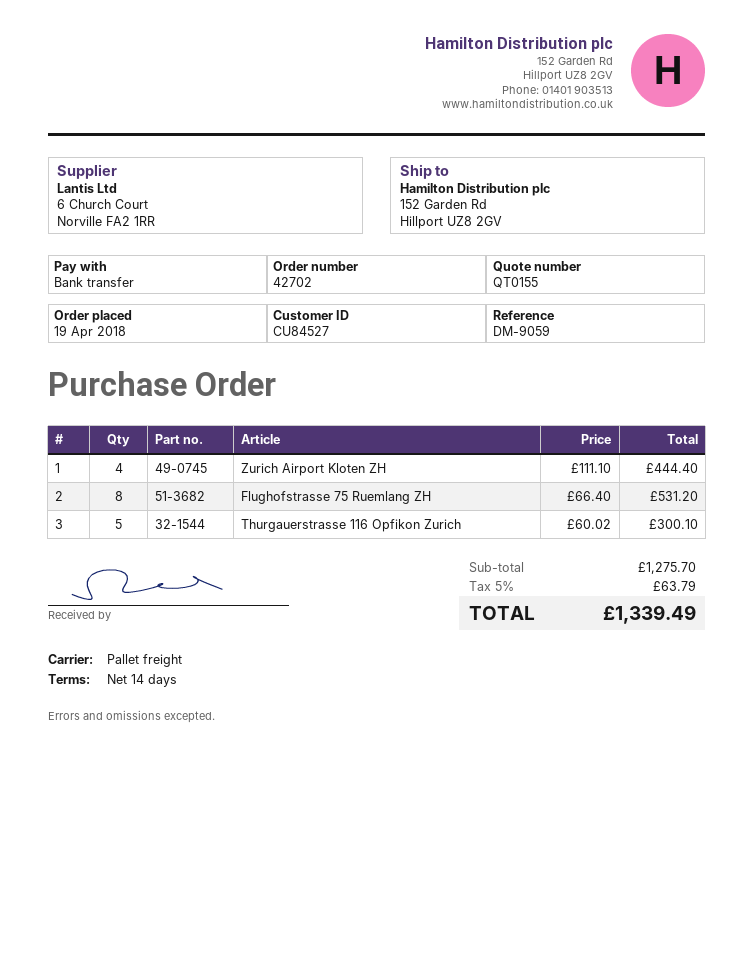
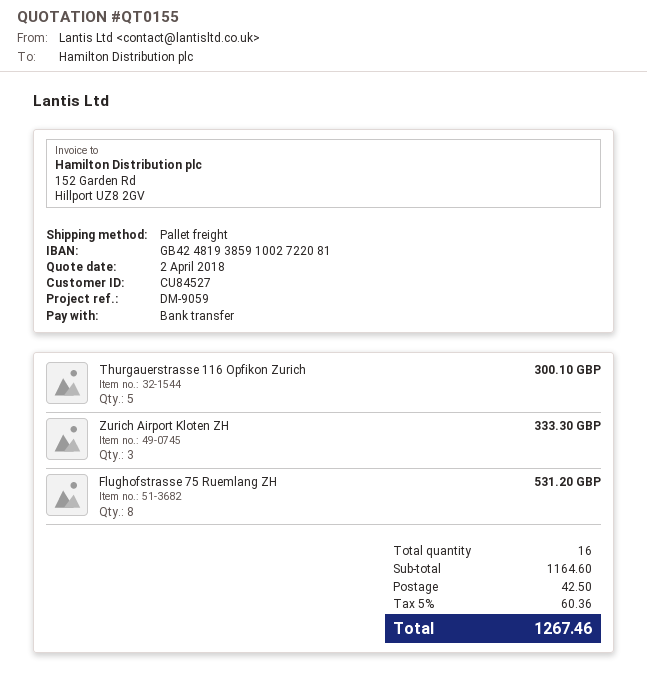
Zurich Airport Kloten ZH: 4 for 444.40 -> 3 for 333.30
subtotal: 1275.70 -> 1164.60
shipping: none -> 42.50
tax: 5% = 63.79 -> 5% = 60.36
total: 1339.49 -> 1267.46

